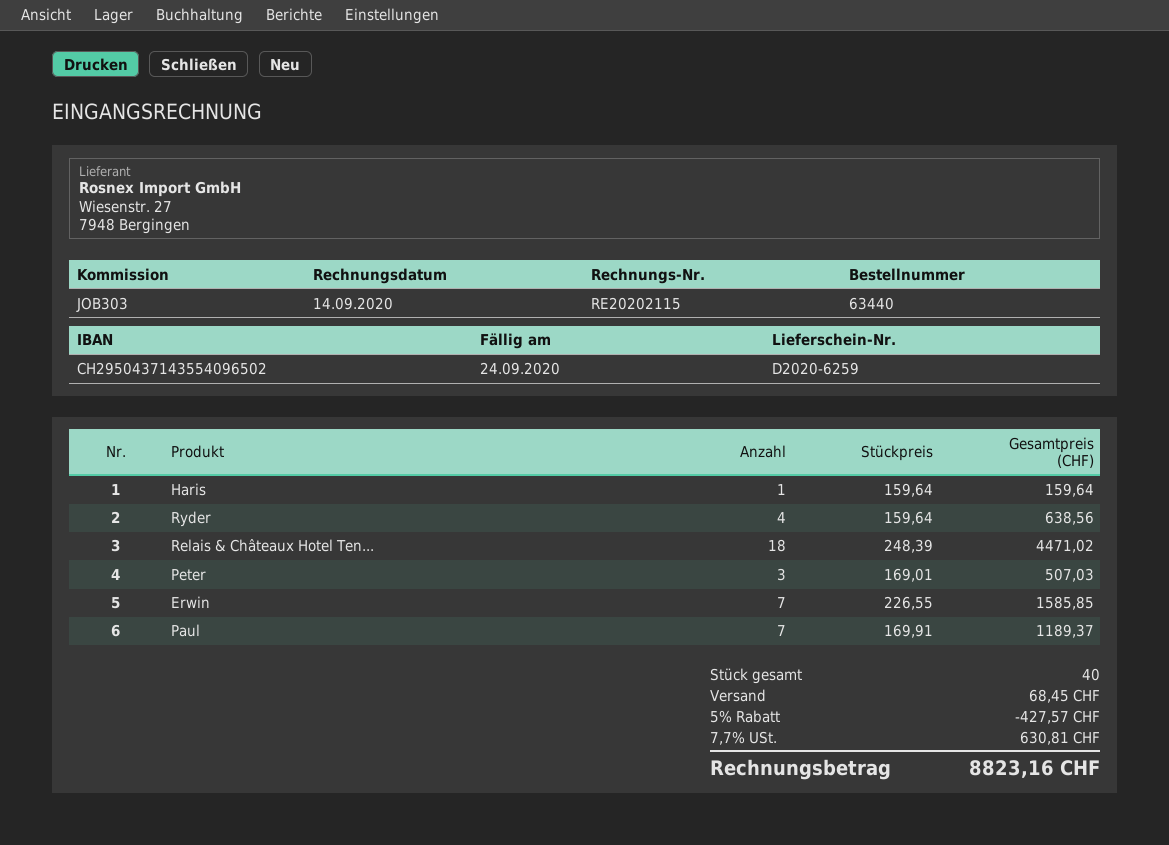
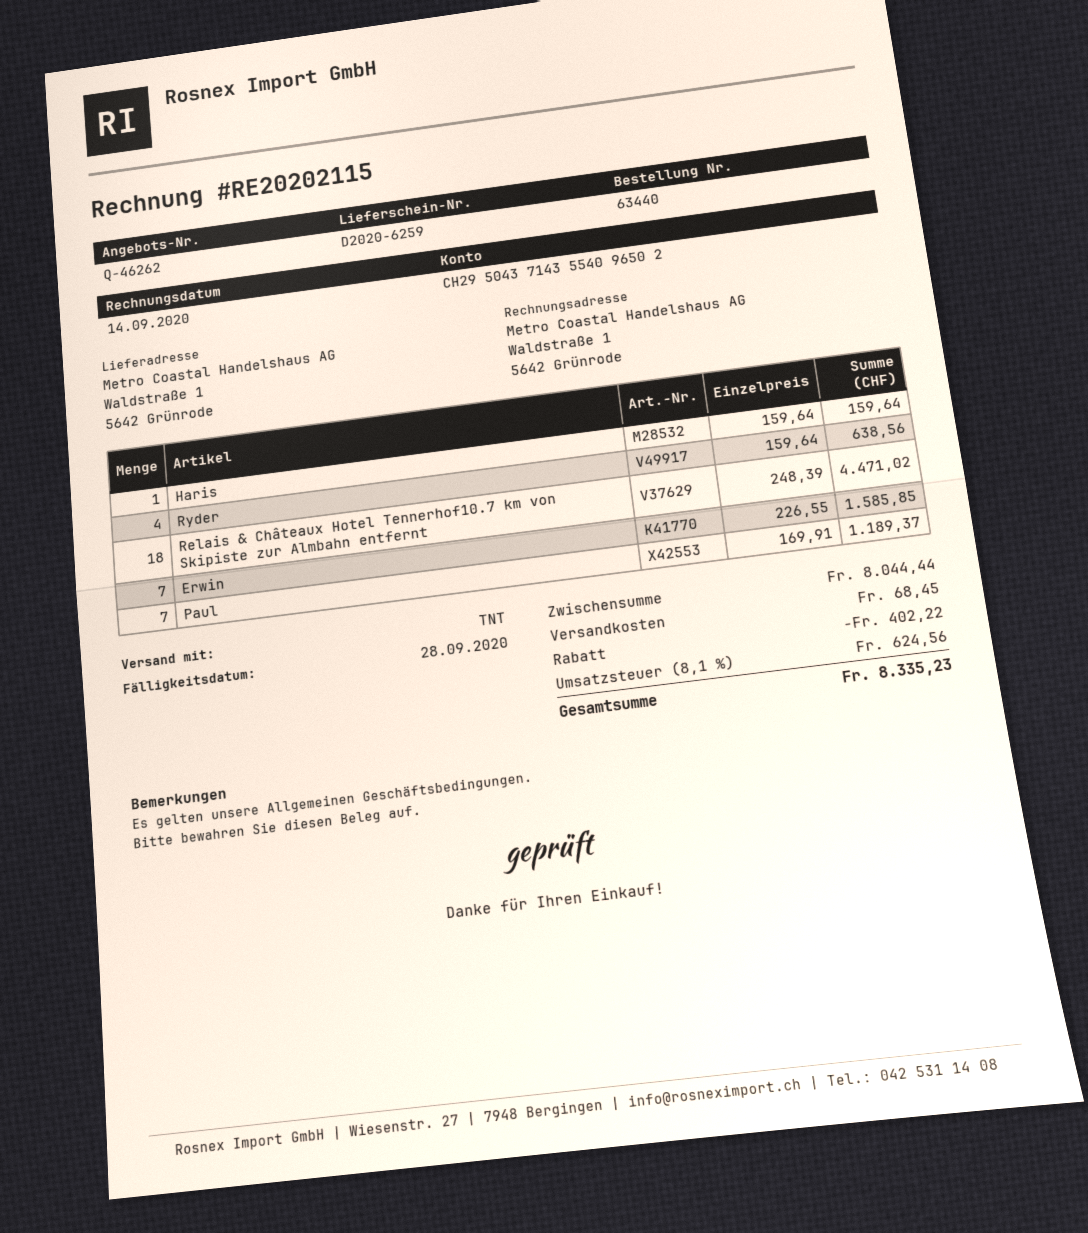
due date: 2020-09-24 -> 2020-09-28
Peter: 3 x 169.01 = 507.03 -> none
discount: 427.57 -> 402.22
tax: 7.7% = 630.81 -> 8.1% = 624.56
total: 8823.16 -> 8335.23

